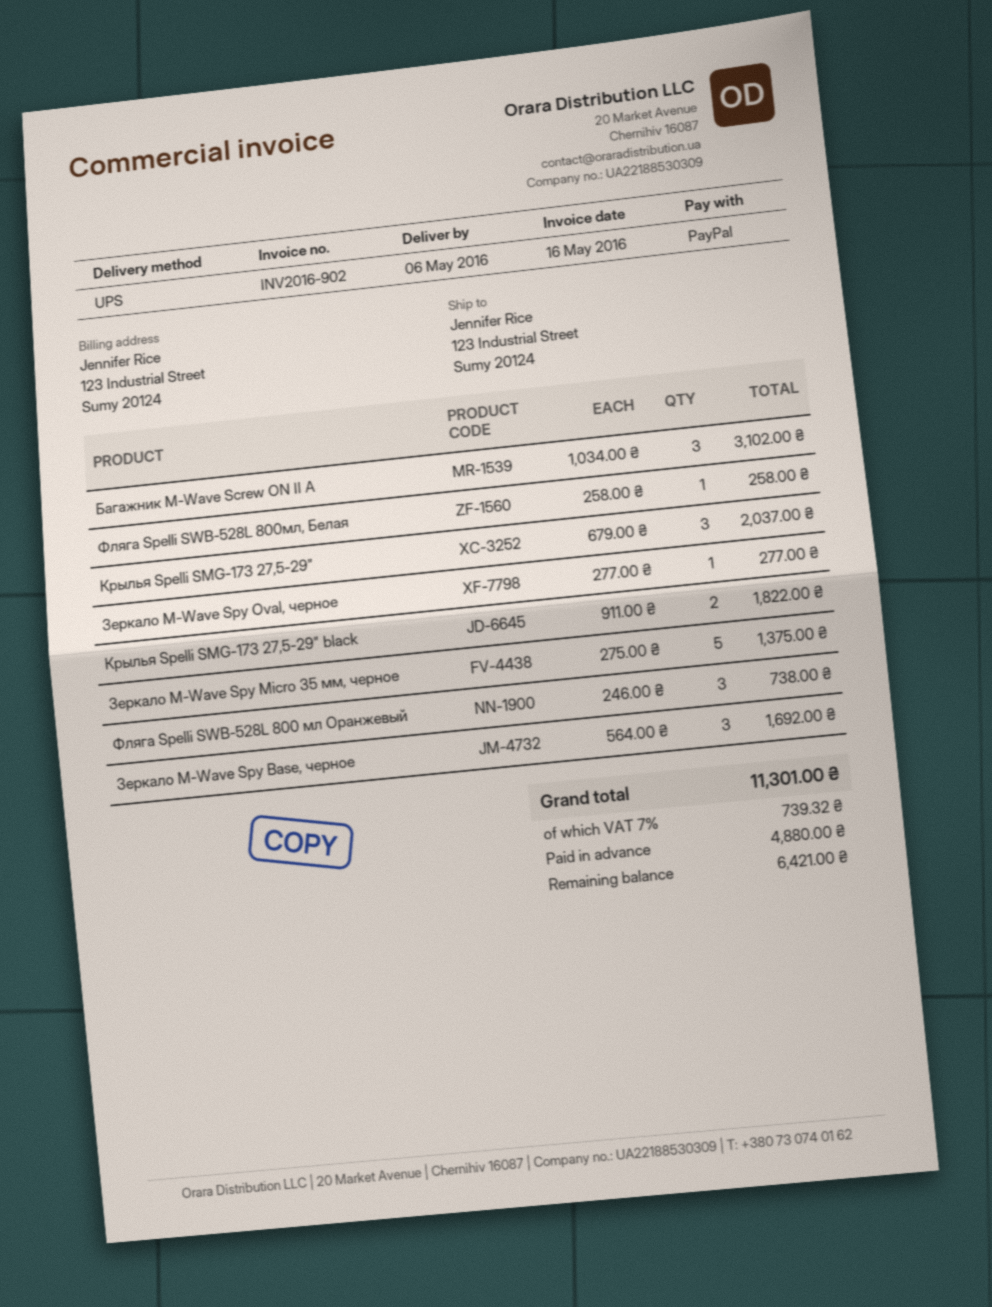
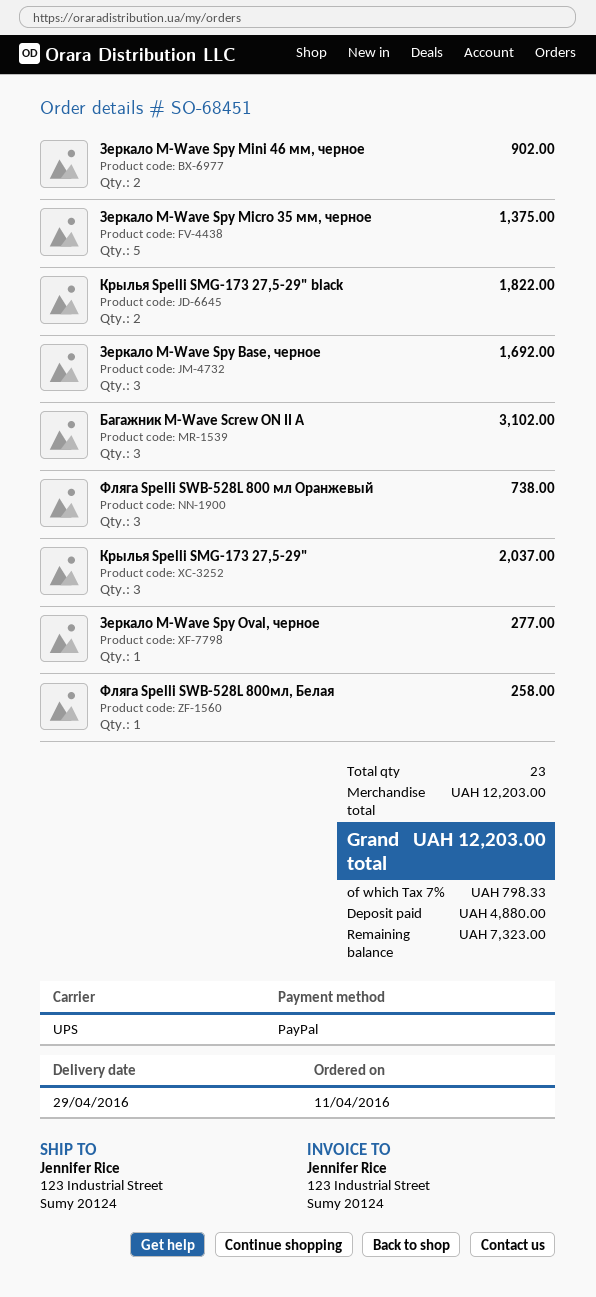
delivery date: 2016-05-06 -> 2016-04-29
Зеркало M-Wave Spy Mini 46 мм, черное: none -> 2 for 902.00
tax: 7% = 739.32 -> 7% = 798.33
total: 11301.00 -> 12203.00
balance: 6421.00 -> 7323.00

